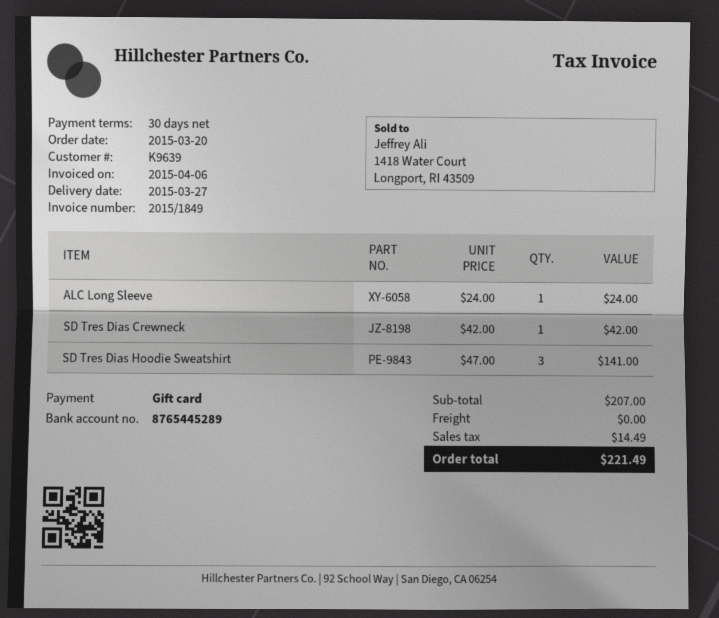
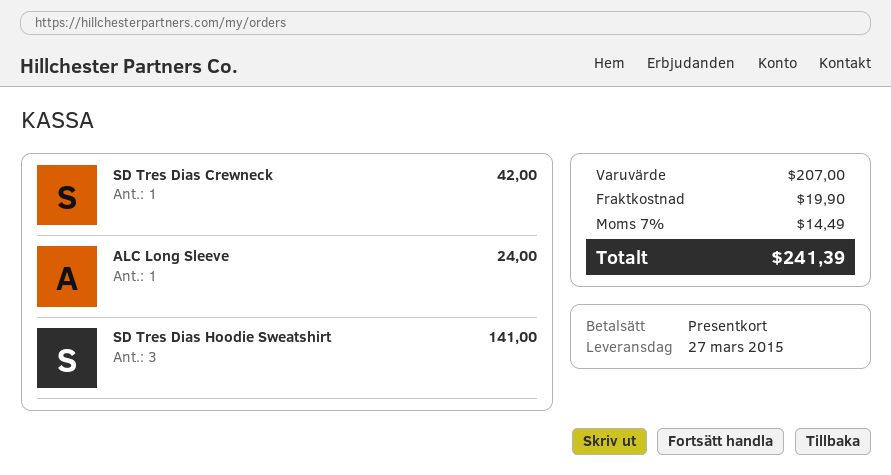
shipping: 0.00 -> 19.90
total: 221.49 -> 241.39

